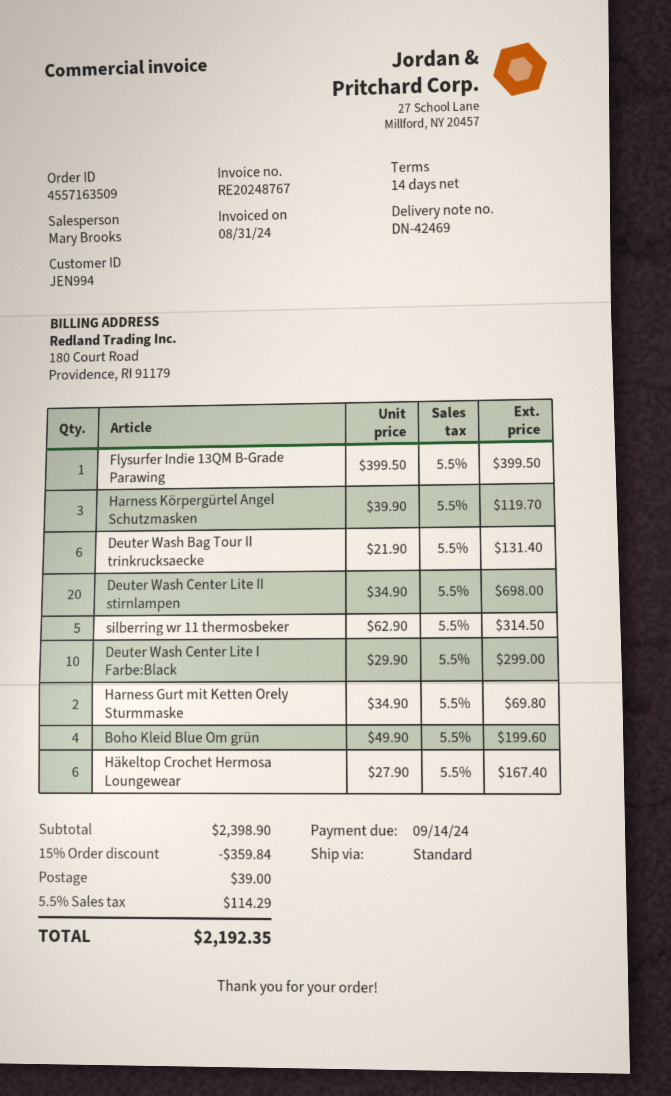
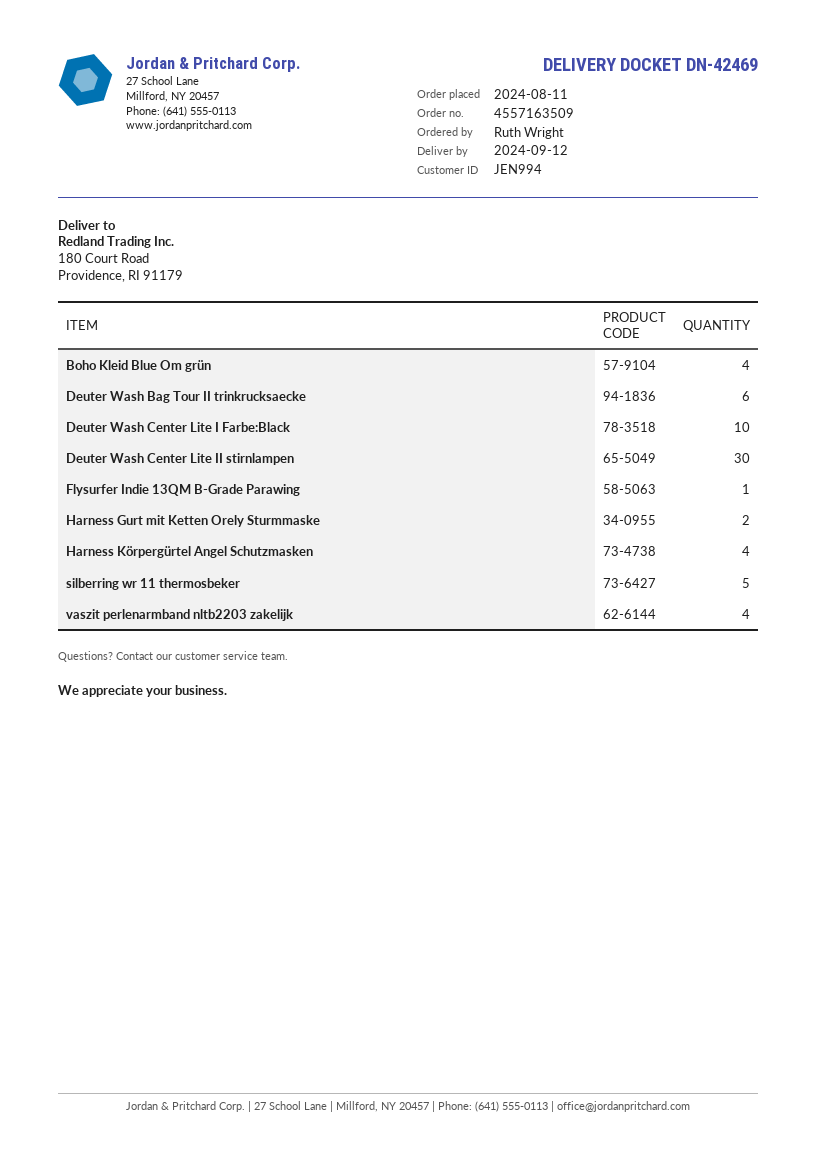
Harness Körpergürtel Angel Schutzmasken: 3 -> 4
Deuter Wash Center Lite II stirnlampen: 20 -> 30
Häkeltop Crochet Hermosa Loungewear: 6 -> none
vaszit perlenarmband nltb2203 zakelijk: none -> 4

